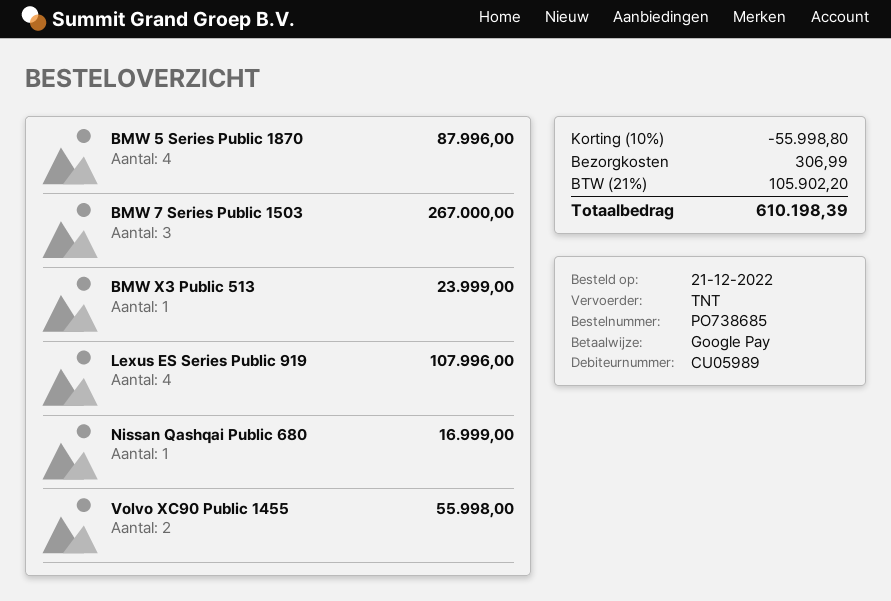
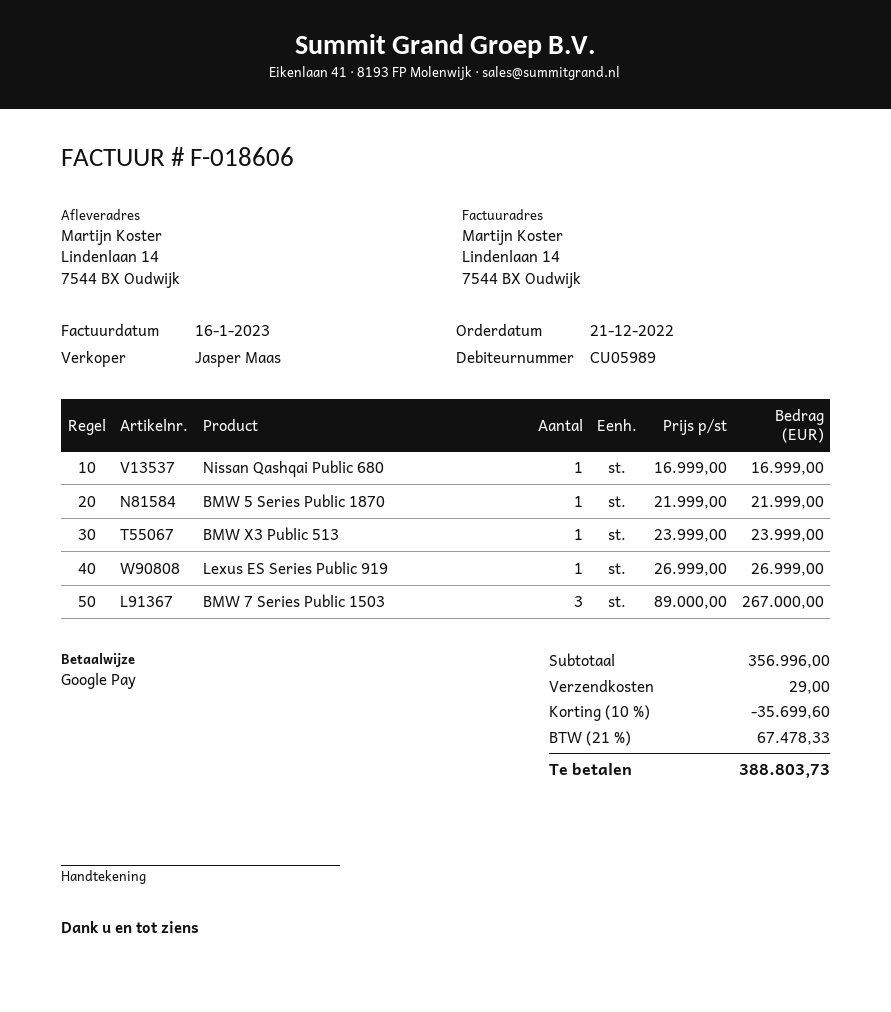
BMW 5 Series Public 1870: 4 for 87996.00 -> 1 for 21999.00
Lexus ES Series Public 919: 4 for 107996.00 -> 1 for 26999.00
Volvo XC90 Public 1455: 2 for 55998.00 -> none
discount: 10% = 55998.80 -> 10% = 35699.60
shipping: 306.99 -> 29.00
tax: 21% = 105902.20 -> 21% = 67478.33
total: 610198.39 -> 388803.73

